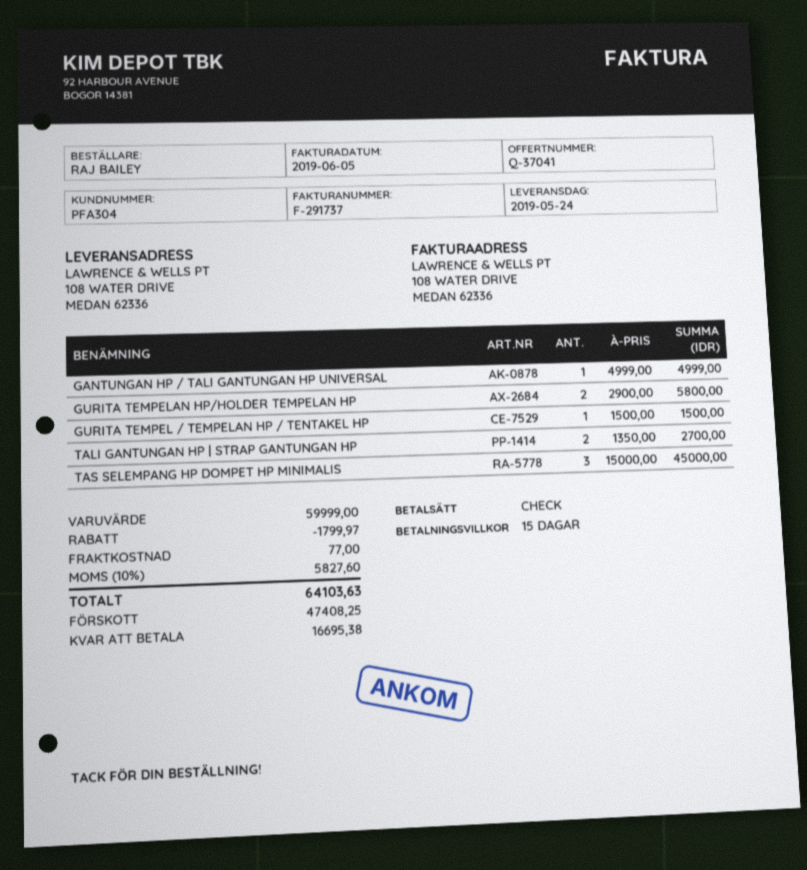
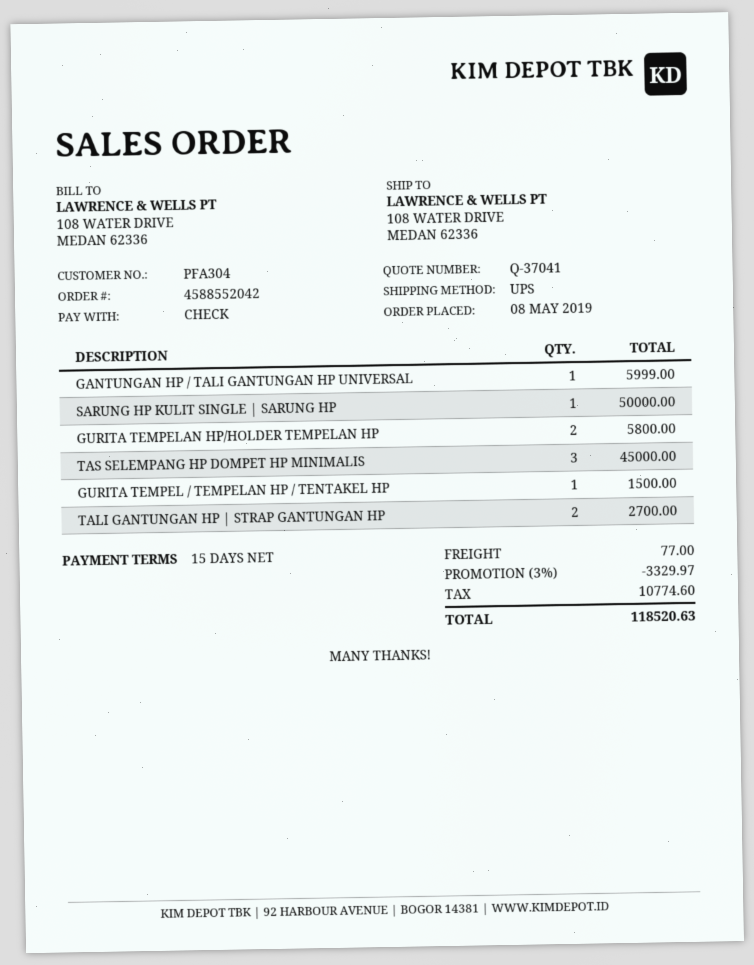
GANTUNGAN HP / TALI GANTUNGAN HP UNIVERSAL: 1 for 4999.00 -> 1 for 5999.00
SARUNG HP KULIT SINGLE | SARUNG HP: none -> 1 for 50000.00
discount: 1799.97 -> 3329.97
tax: 5827.60 -> 10774.60
total: 64103.63 -> 118520.63

